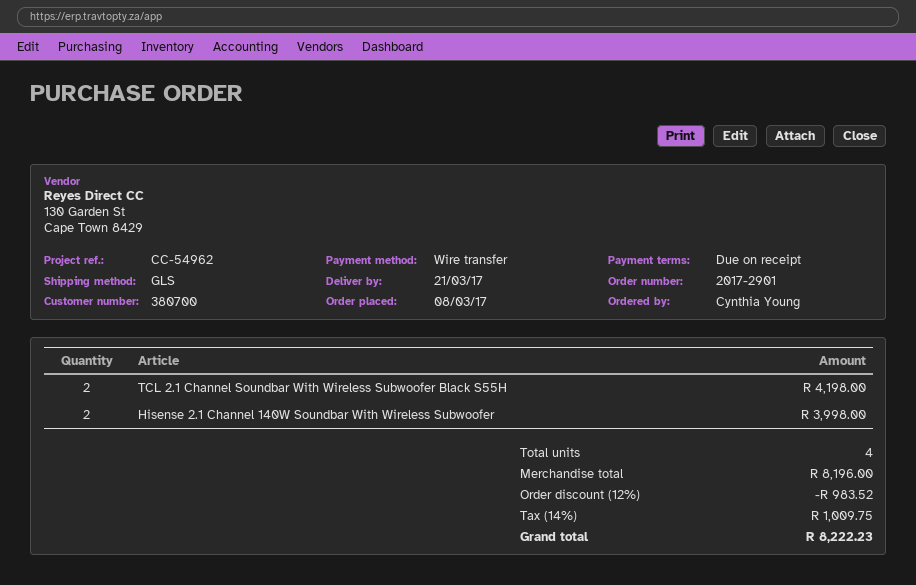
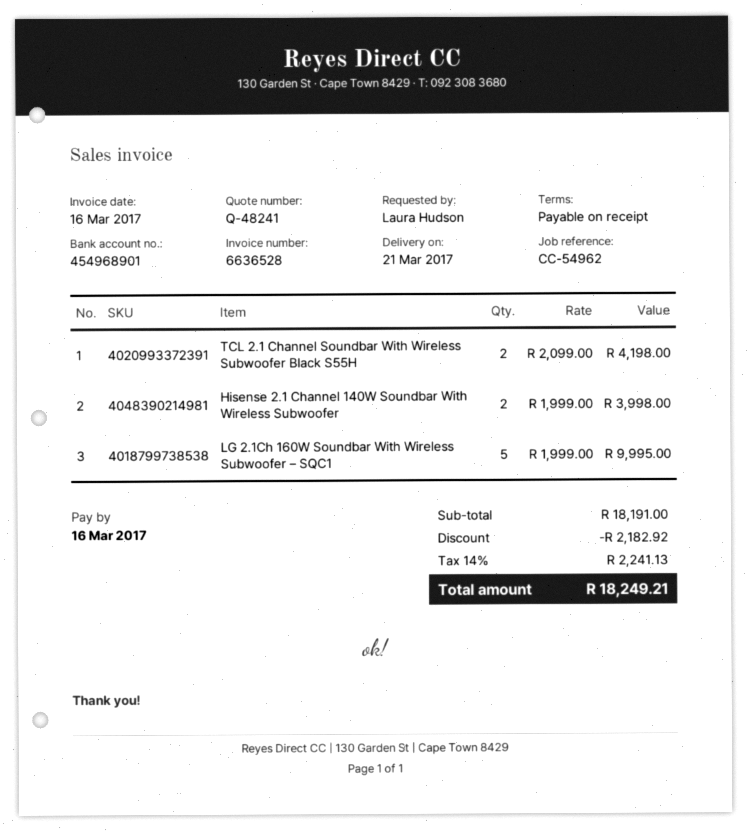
ordered by: Cynthia Young -> Laura Hudson
LG 2.1Ch 160W Soundbar With Wireless Subwoofer – SQC1: none -> 5 for 9995.00
subtotal: 8196.00 -> 18191.00
discount: 983.52 -> 2182.92
tax: 14% = 1009.75 -> 14% = 2241.13
total: 8222.23 -> 18249.21

